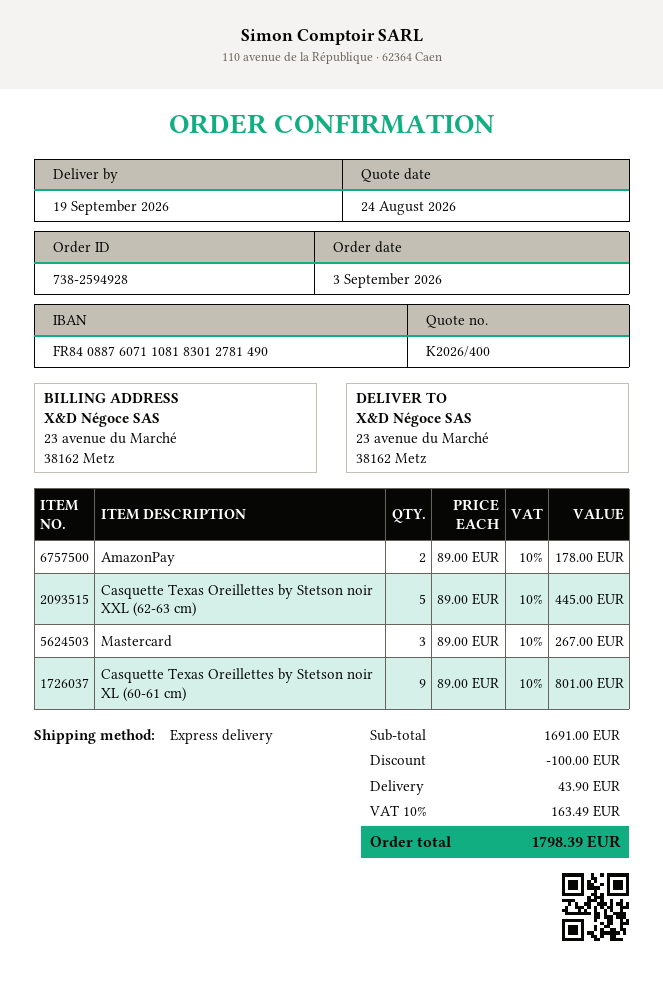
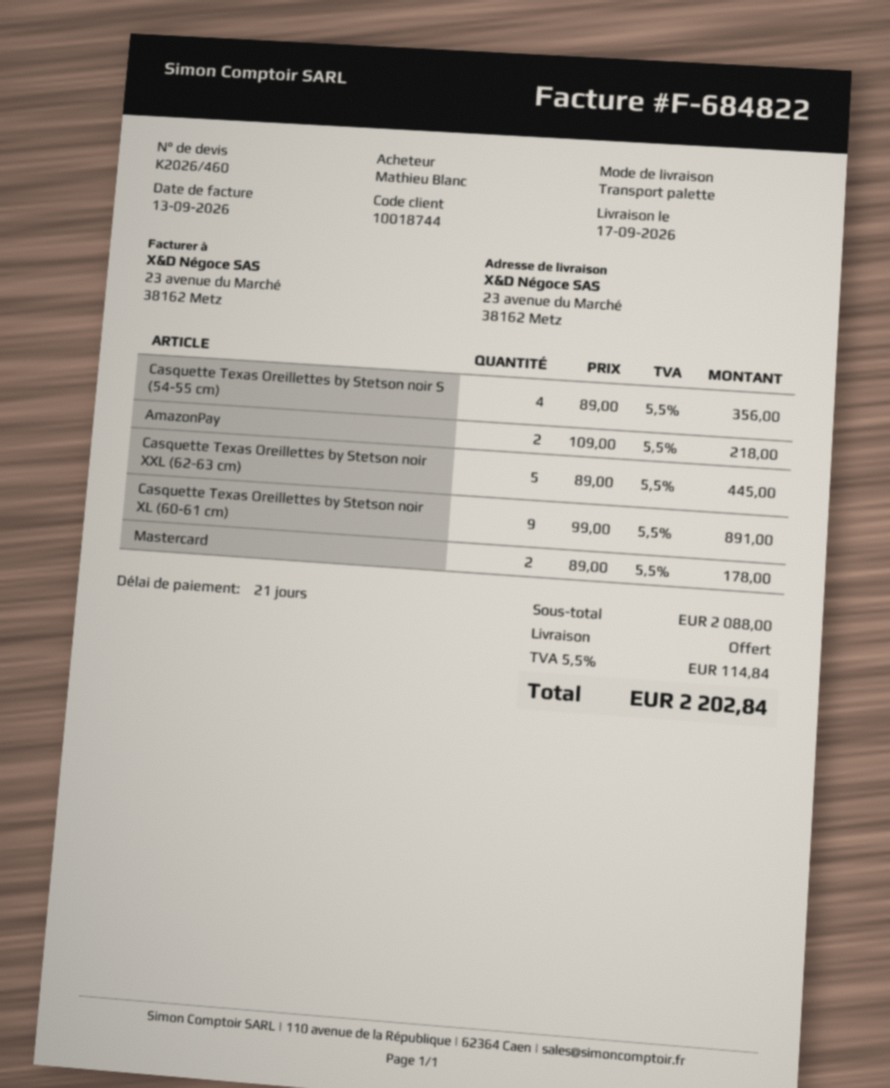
quote number: K2026/400 -> K2026/460
delivery date: 2026-09-19 -> 2026-09-17
shipping method: express -> pallet freight
AmazonPay: 2 x 89.00 = 178.00 -> 2 x 109.00 = 218.00
Mastercard: 3 x 89.00 = 267.00 -> 2 x 89.00 = 178.00
Casquette Texas Oreillettes by Stetson noir XL (60-61 cm): 9 x 89.00 = 801.00 -> 9 x 99.00 = 891.00
Casquette Texas Oreillettes by Stetson noir S (54-55 cm): none -> 4 x 89.00 = 356.00
subtotal: 1691.00 -> 2088.00
discount: 100.00 -> none
shipping: 43.90 -> 0.00
tax: 10% = 163.49 -> 5.5% = 114.84
total: 1798.39 -> 2202.84

